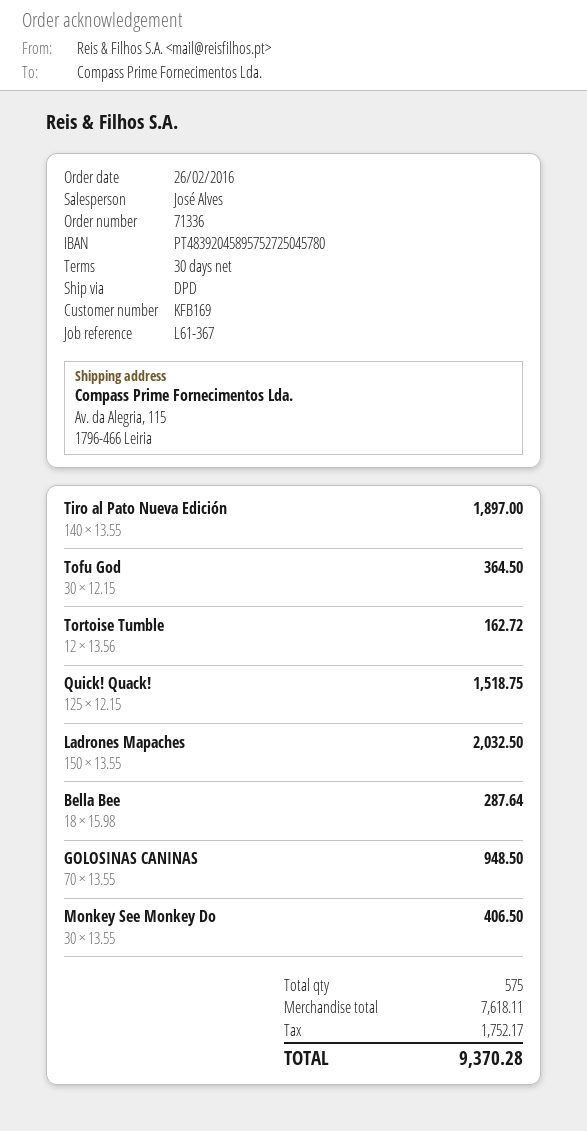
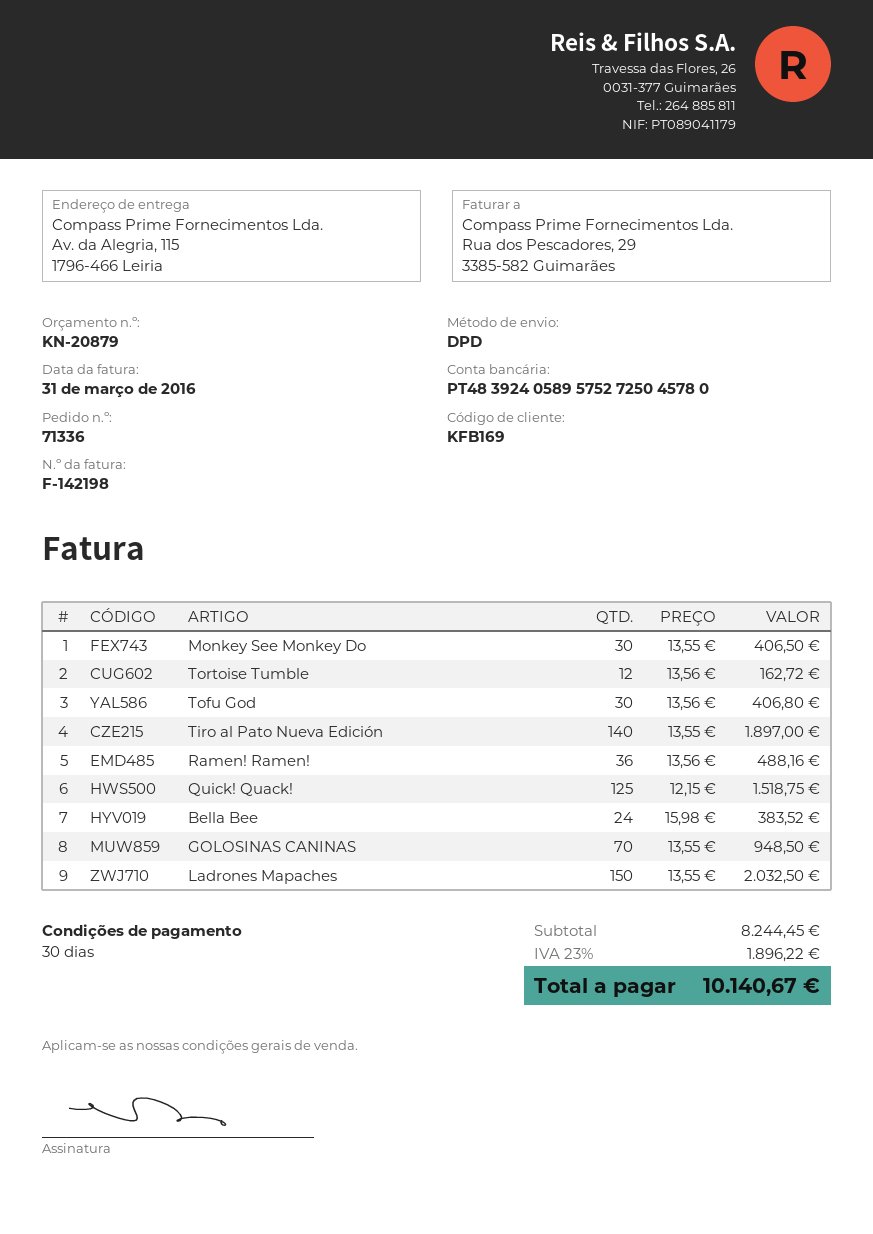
bank account: PT48392045895752725045780 -> PT48392405895752725045780
Tofu God: 30 x 12.15 = 364.50 -> 30 x 13.56 = 406.80
Bella Bee: 18 x 15.98 = 287.64 -> 24 x 15.98 = 383.52
Ramen! Ramen!: none -> 36 x 13.56 = 488.16
subtotal: 7618.11 -> 8244.45
tax: 1752.17 -> 1896.22
total: 9370.28 -> 10140.67

